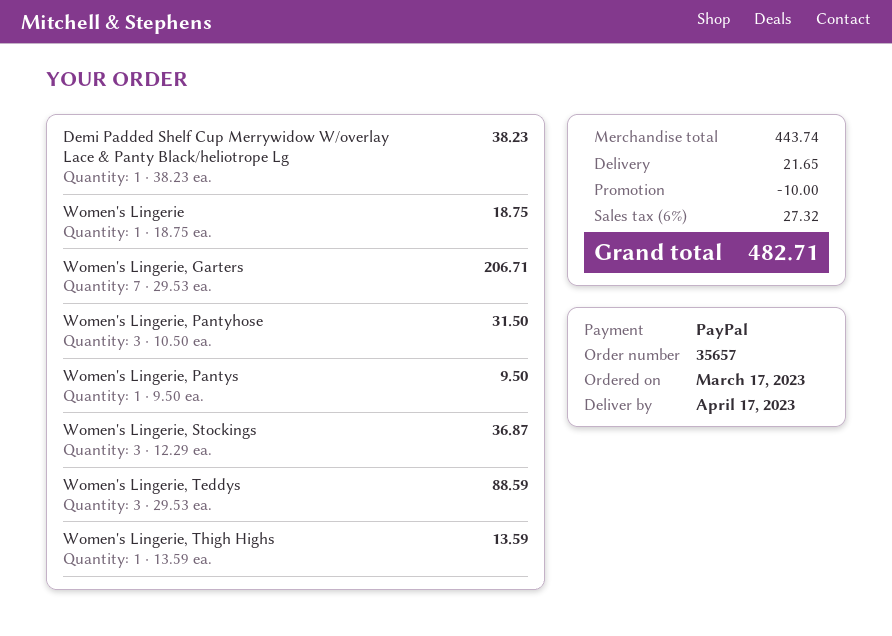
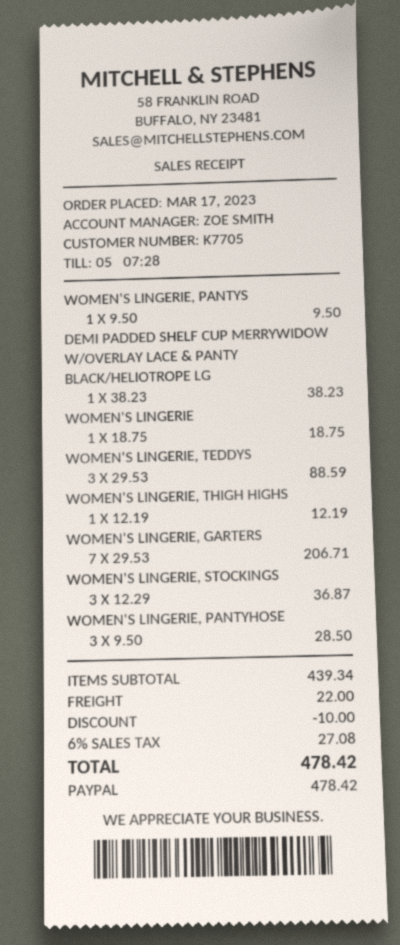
Women's Lingerie, Pantyhose: 3 x 10.50 = 31.50 -> 3 x 9.50 = 28.50
Women's Lingerie, Thigh Highs: 1 x 13.59 = 13.59 -> 1 x 12.19 = 12.19
subtotal: 443.74 -> 439.34
shipping: 21.65 -> 22.00
tax: 6% = 27.32 -> 6% = 27.08
total: 482.71 -> 478.42

